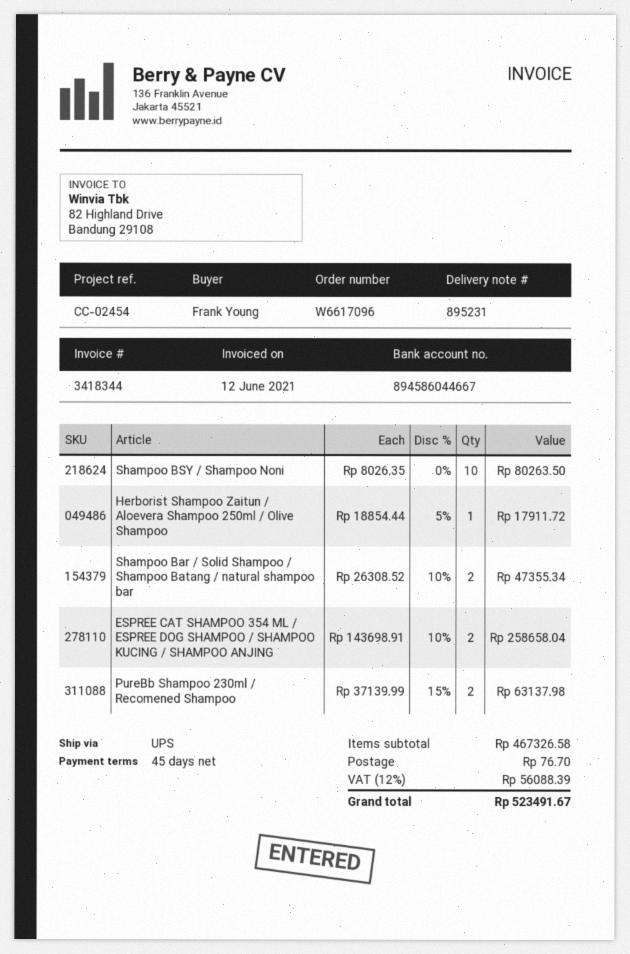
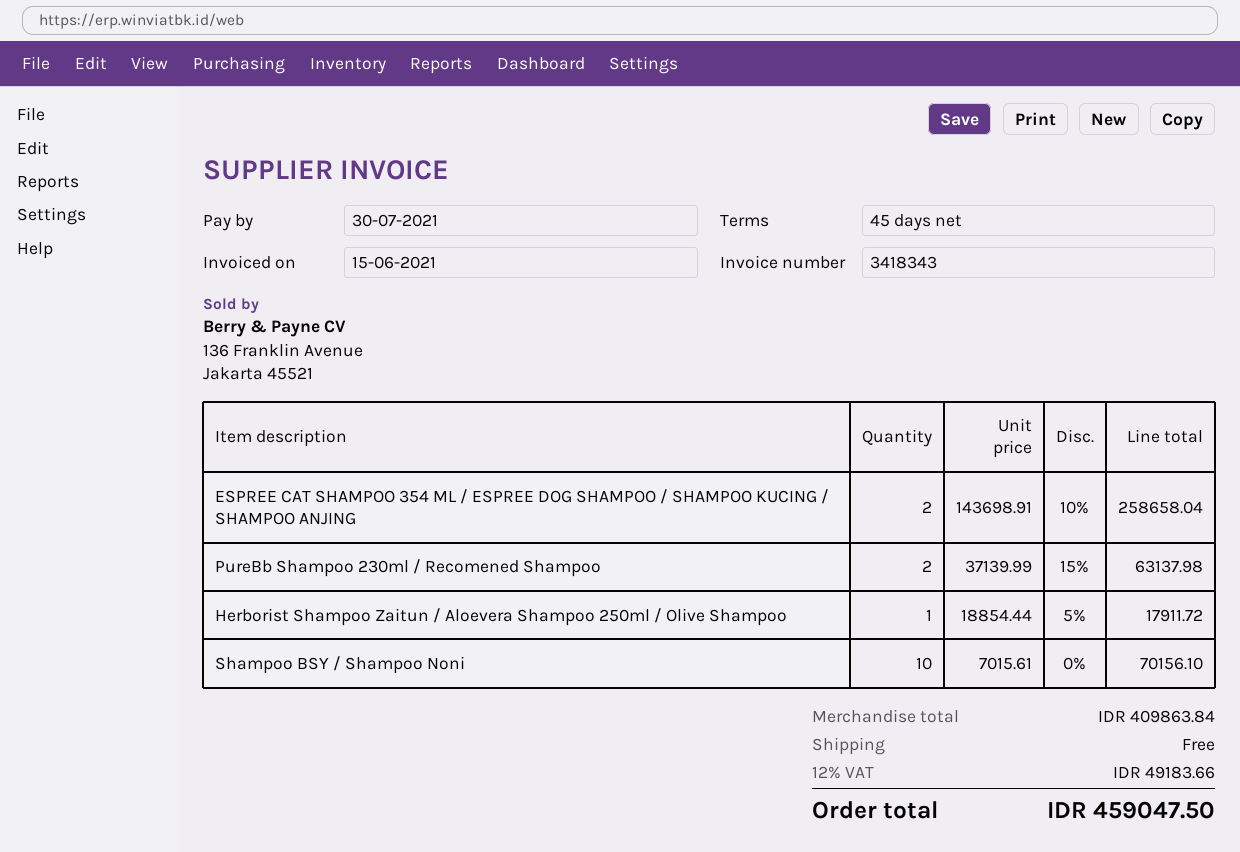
invoice number: 3418344 -> 3418343
invoice date: 2021-06-12 -> 2021-06-15
Shampoo BSY / Shampoo Noni: 10 x 8026.35 = 80263.50 -> 10 x 7015.61 = 70156.10
Shampoo Bar / Solid Shampoo / Shampoo Batang / natural shampoo bar: 2 x 26308.52 - 10% = 47355.34 -> none
subtotal: 467326.58 -> 409863.84
shipping: 76.70 -> 0.00
tax: 12% = 56088.39 -> 12% = 49183.66
total: 523491.67 -> 459047.50

